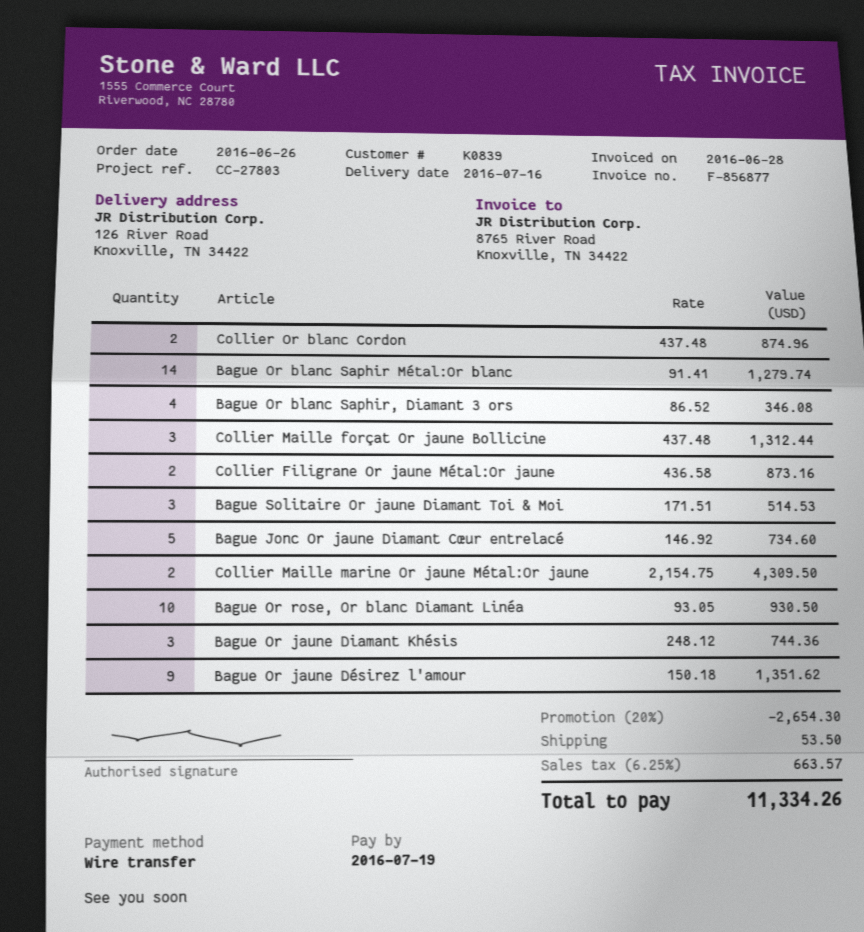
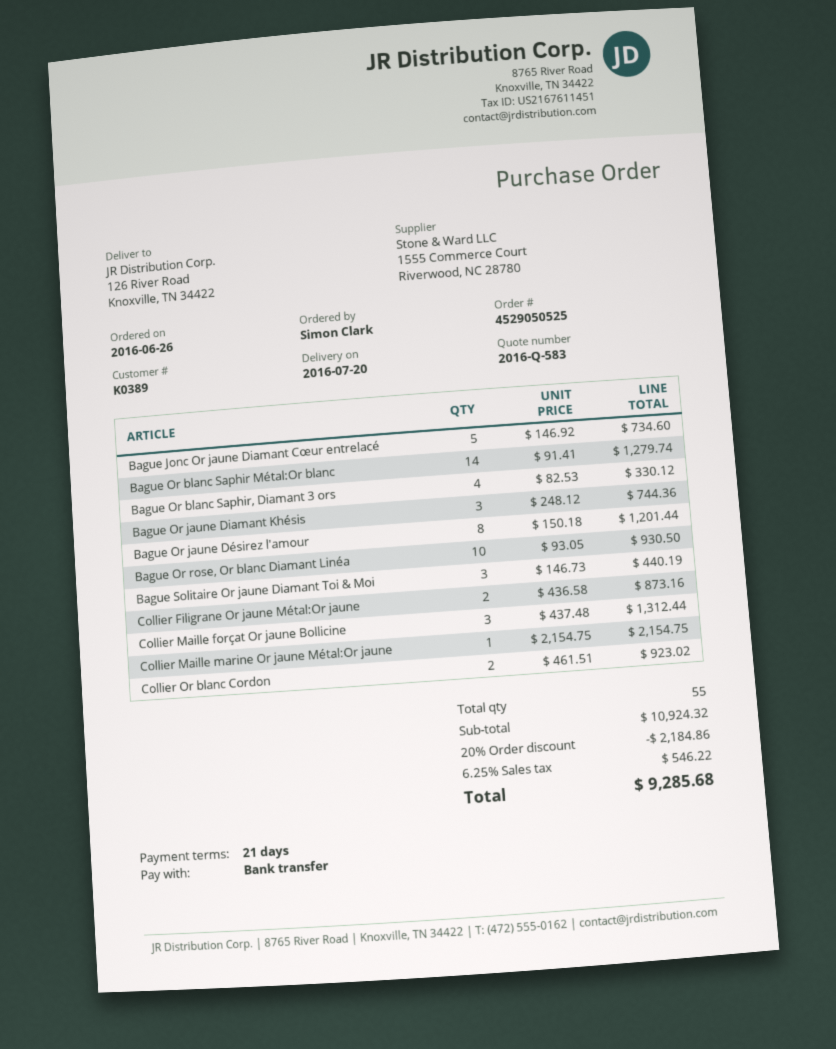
delivery date: 2016-07-16 -> 2016-07-20
customer number: K0839 -> K0389
Collier Or blanc Cordon: 2 x 437.48 = 874.96 -> 2 x 461.51 = 923.02
Bague Or blanc Saphir, Diamant 3 ors: 4 x 86.52 = 346.08 -> 4 x 82.53 = 330.12
Bague Solitaire Or jaune Diamant Toi & Moi: 3 x 171.51 = 514.53 -> 3 x 146.73 = 440.19
Collier Maille marine Or jaune Métal:Or jaune: 2 x 2154.75 = 4309.50 -> 1 x 2154.75 = 2154.75
Bague Or jaune Désirez l'amour: 9 x 150.18 = 1351.62 -> 8 x 150.18 = 1201.44
discount: 20% = 2654.30 -> 20% = 2184.86
shipping: 53.50 -> none
tax: 6.25% = 663.57 -> 6.25% = 546.22
total: 11334.26 -> 9285.68

